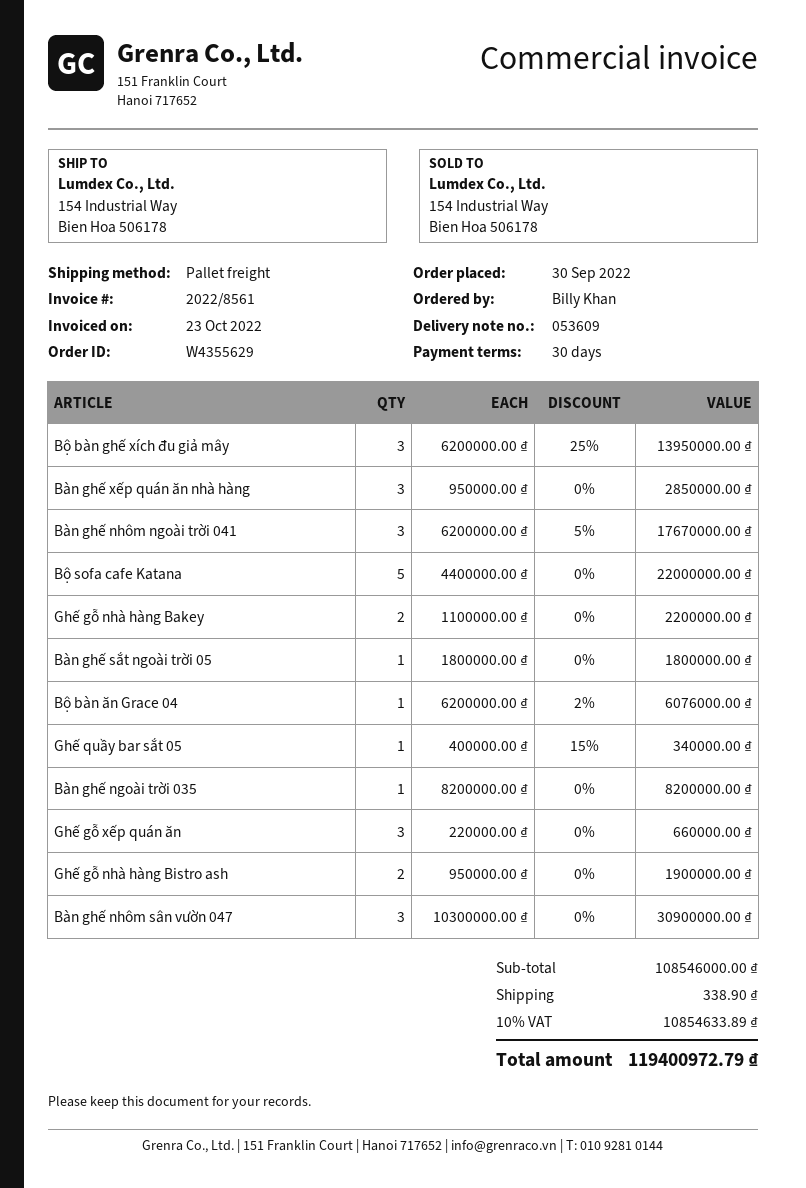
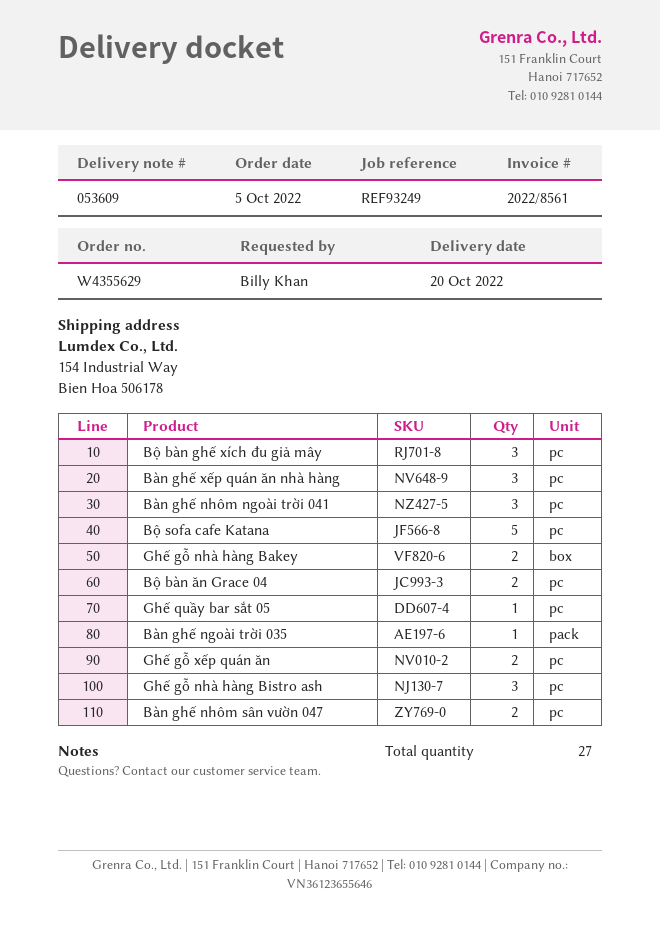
order date: 2022-09-30 -> 2022-10-05
Bàn ghế sắt ngoài trời 05: 1 -> none
Bộ bàn ăn Grace 04: 1 -> 2
Ghế gỗ xếp quán ăn: 3 -> 2
Ghế gỗ nhà hàng Bistro ash: 2 -> 3
Bàn ghế nhôm sân vườn 047: 3 -> 2

